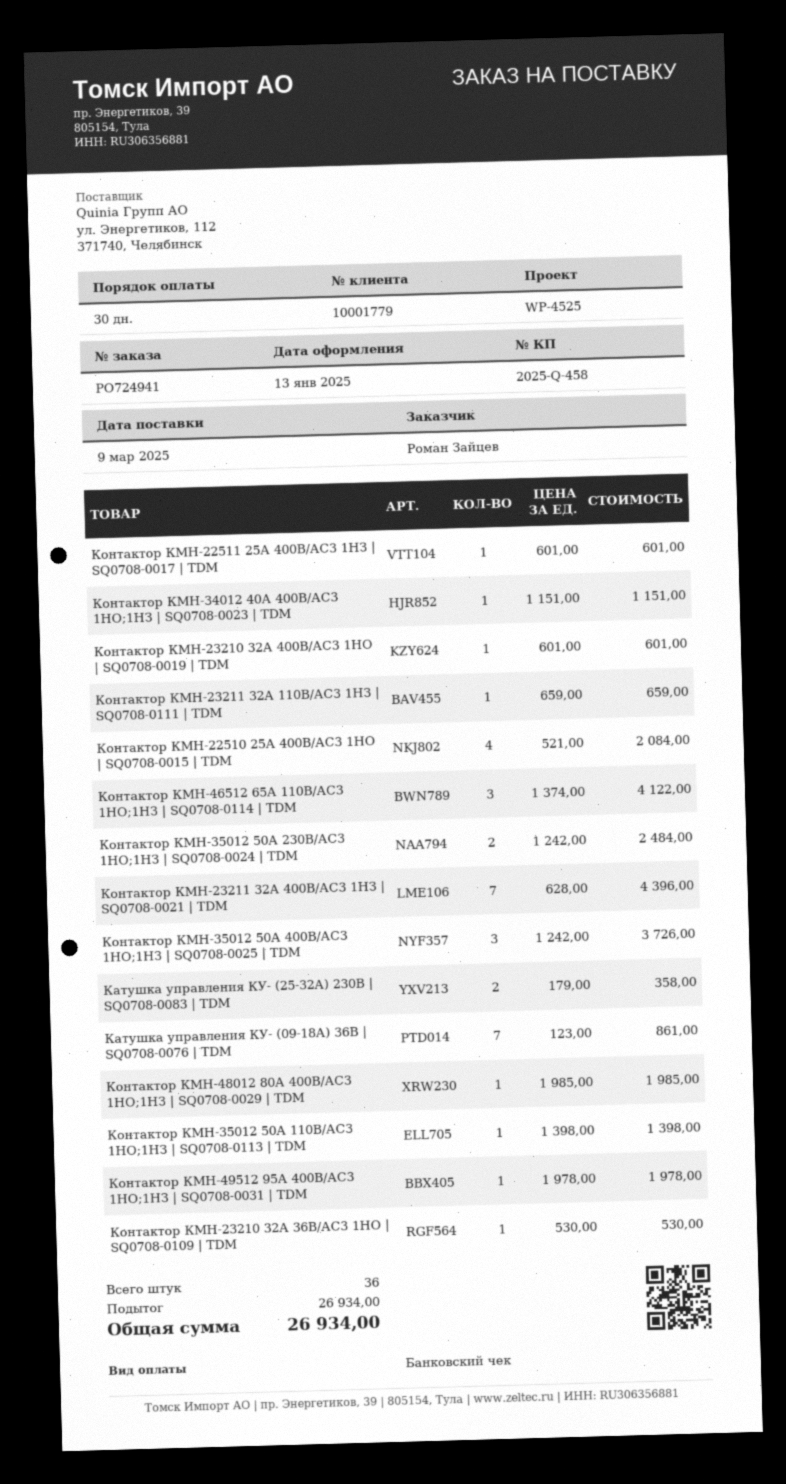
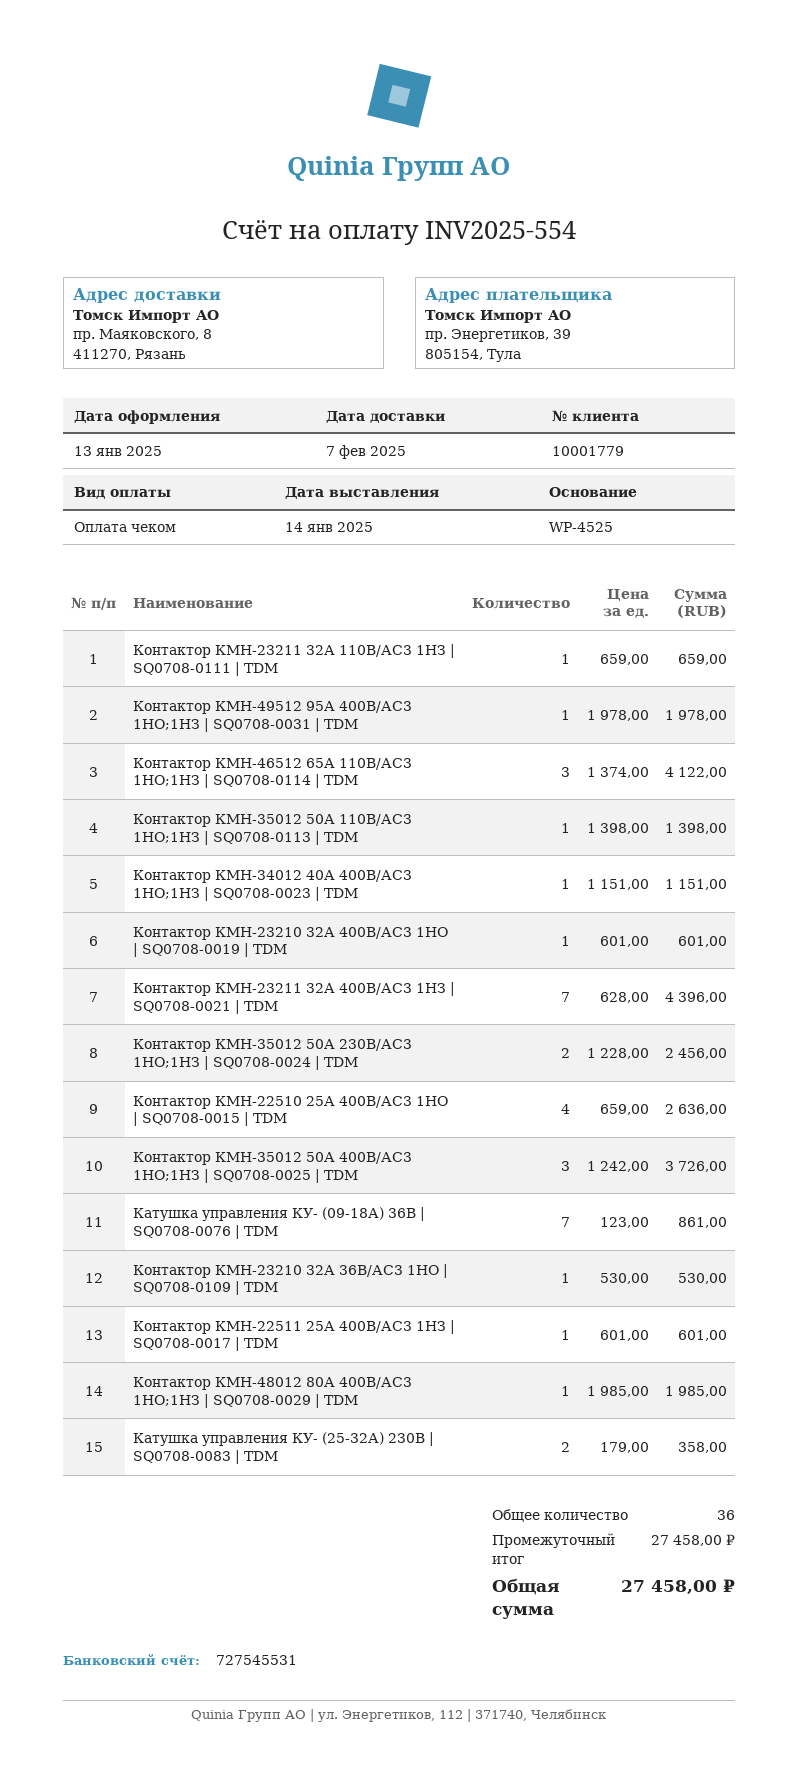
delivery date: 2025-03-09 -> 2025-02-07
Контактор КМН-22510 25А 400В/АС3 1НО | SQ0708-0015 | TDM: 4 x 521.00 = 2084.00 -> 4 x 659.00 = 2636.00
Контактор КМН-35012 50А 230В/АС3 1НО;1НЗ | SQ0708-0024 | TDM: 2 x 1242.00 = 2484.00 -> 2 x 1228.00 = 2456.00
subtotal: 26934.00 -> 27458.00
total: 26934.00 -> 27458.00

